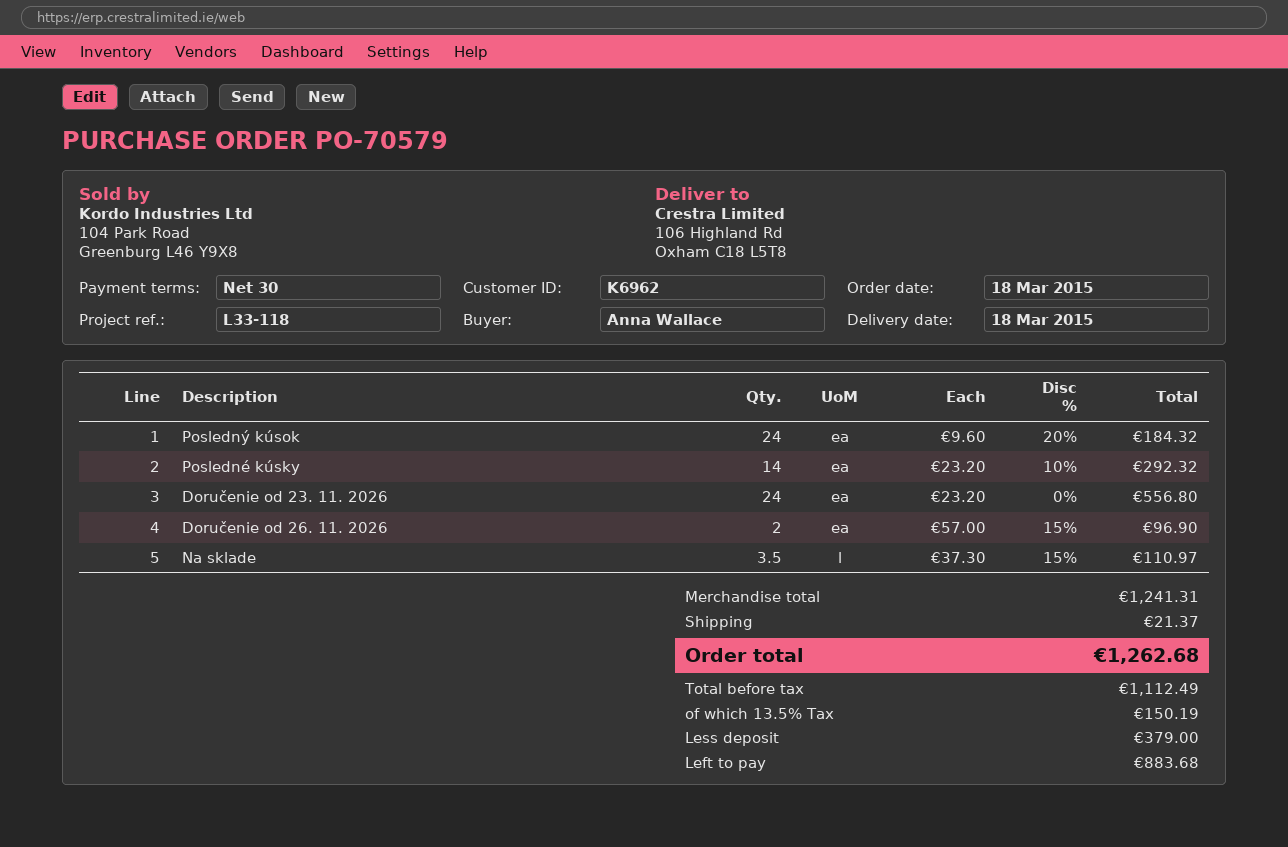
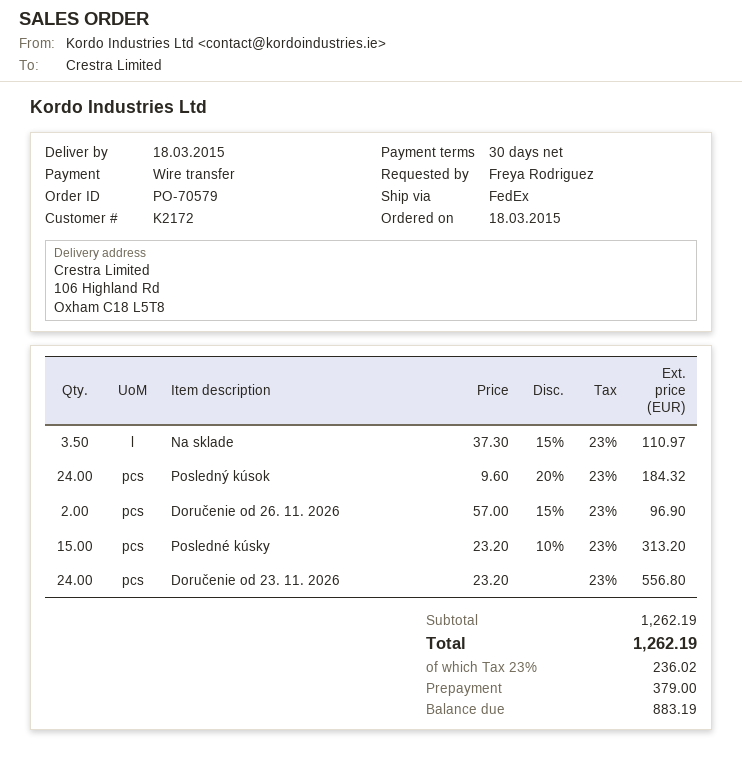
customer number: K6962 -> K2172
ordered by: Anna Wallace -> Freya Rodriguez
Posledné kúsky: 14 x 23.20 - 10% = 292.32 -> 15 x 23.20 - 10% = 313.20
subtotal: 1241.31 -> 1262.19
shipping: 21.37 -> none
tax: 13.5% = 150.19 -> 23% = 236.02
total: 1262.68 -> 1262.19
balance: 883.68 -> 883.19

